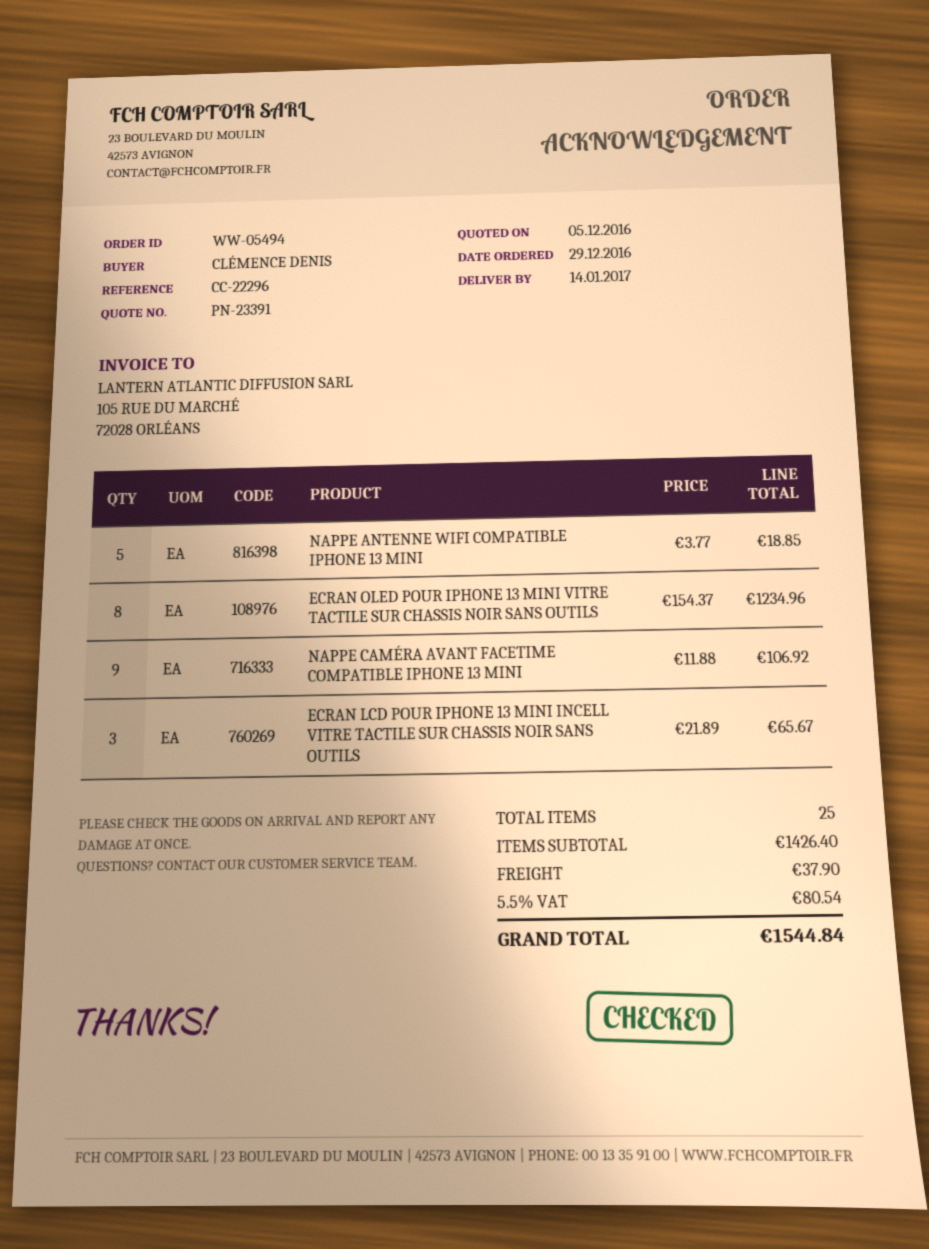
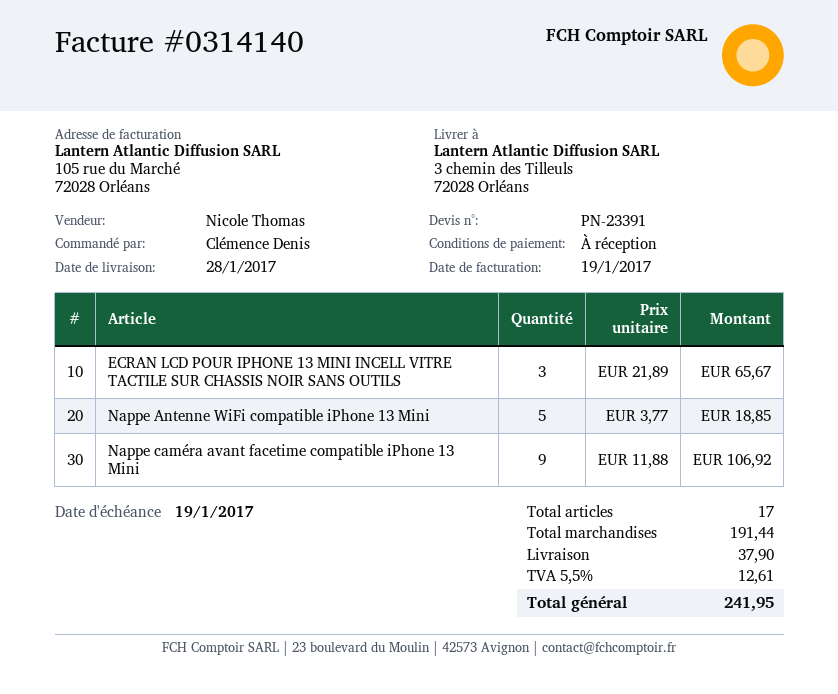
delivery date: 2017-01-14 -> 2017-01-28
ECRAN OLED POUR IPHONE 13 MINI VITRE TACTILE SUR CHASSIS NOIR SANS OUTILS: 8 x 154.37 = 1234.96 -> none
total quantity: 25 -> 17
subtotal: 1426.40 -> 191.44
tax: 5.5% = 80.54 -> 5.5% = 12.61
total: 1544.84 -> 241.95

